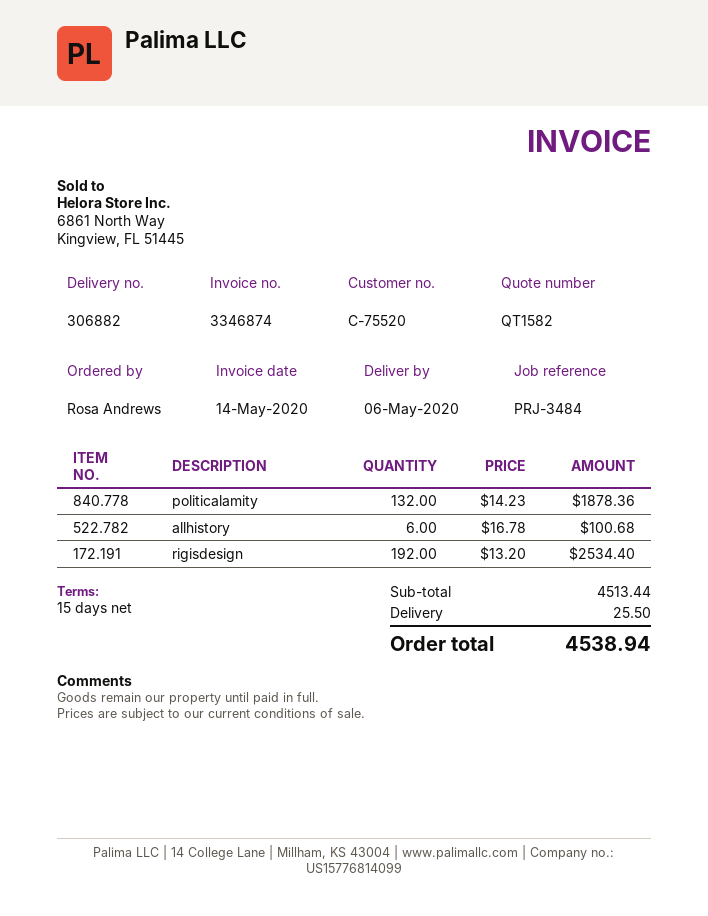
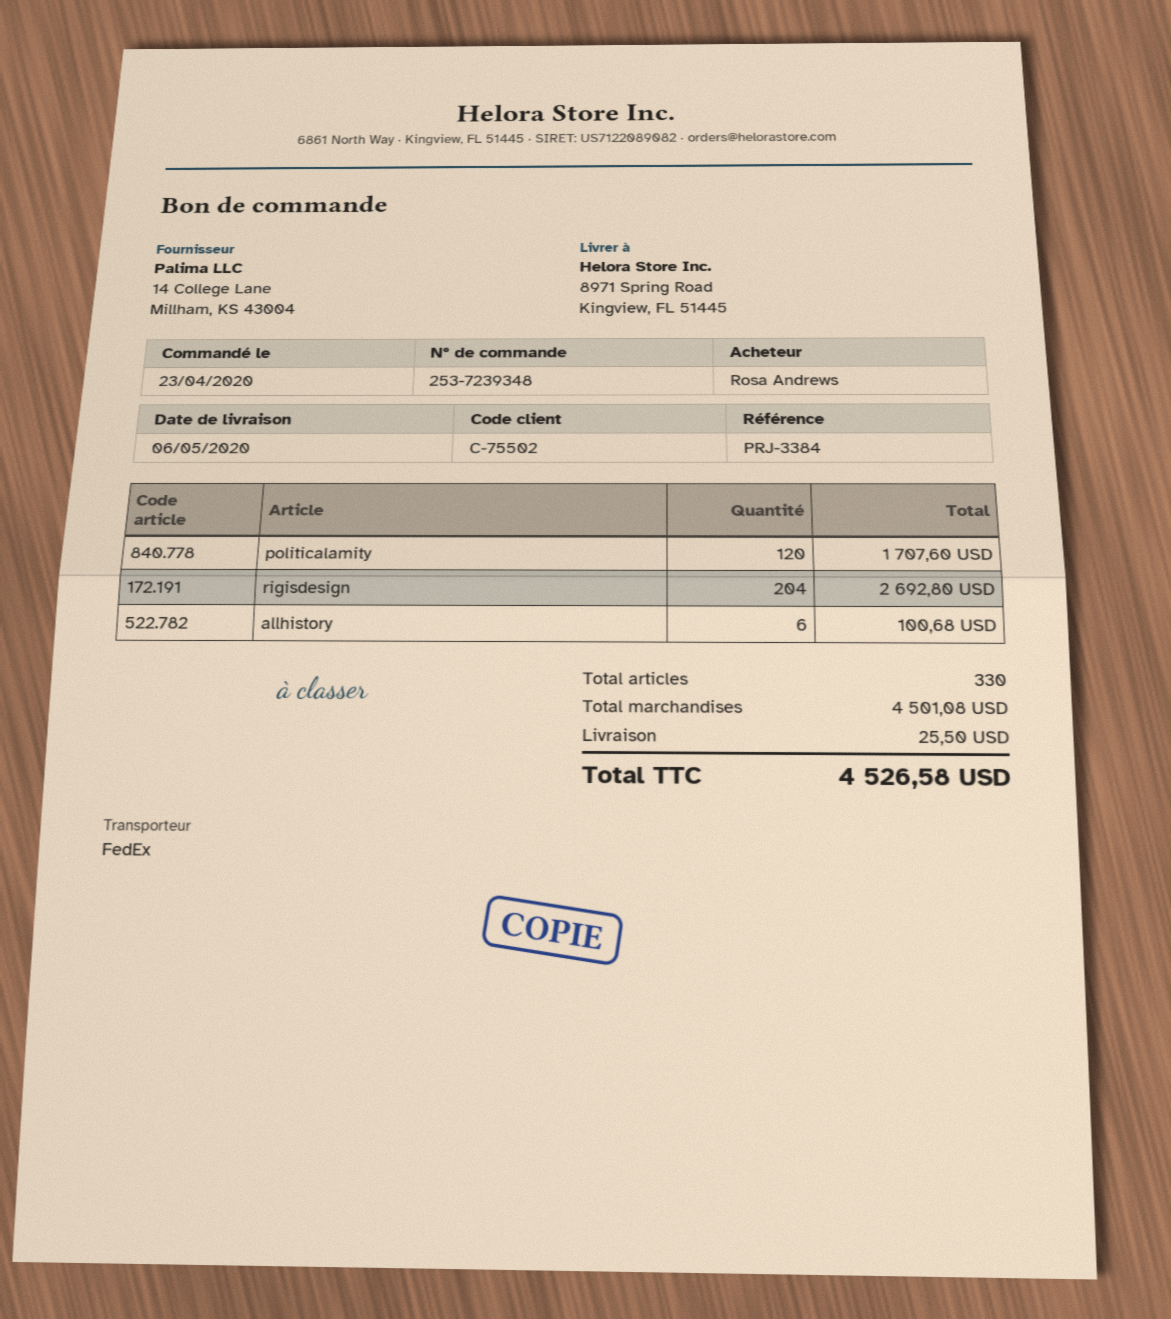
customer number: C-75520 -> C-75502
reference: PRJ-3484 -> PRJ-3384
politicalamity: 132 for 1878.36 -> 120 for 1707.60
rigisdesign: 192 for 2534.40 -> 204 for 2692.80
subtotal: 4513.44 -> 4501.08
total: 4538.94 -> 4526.58

